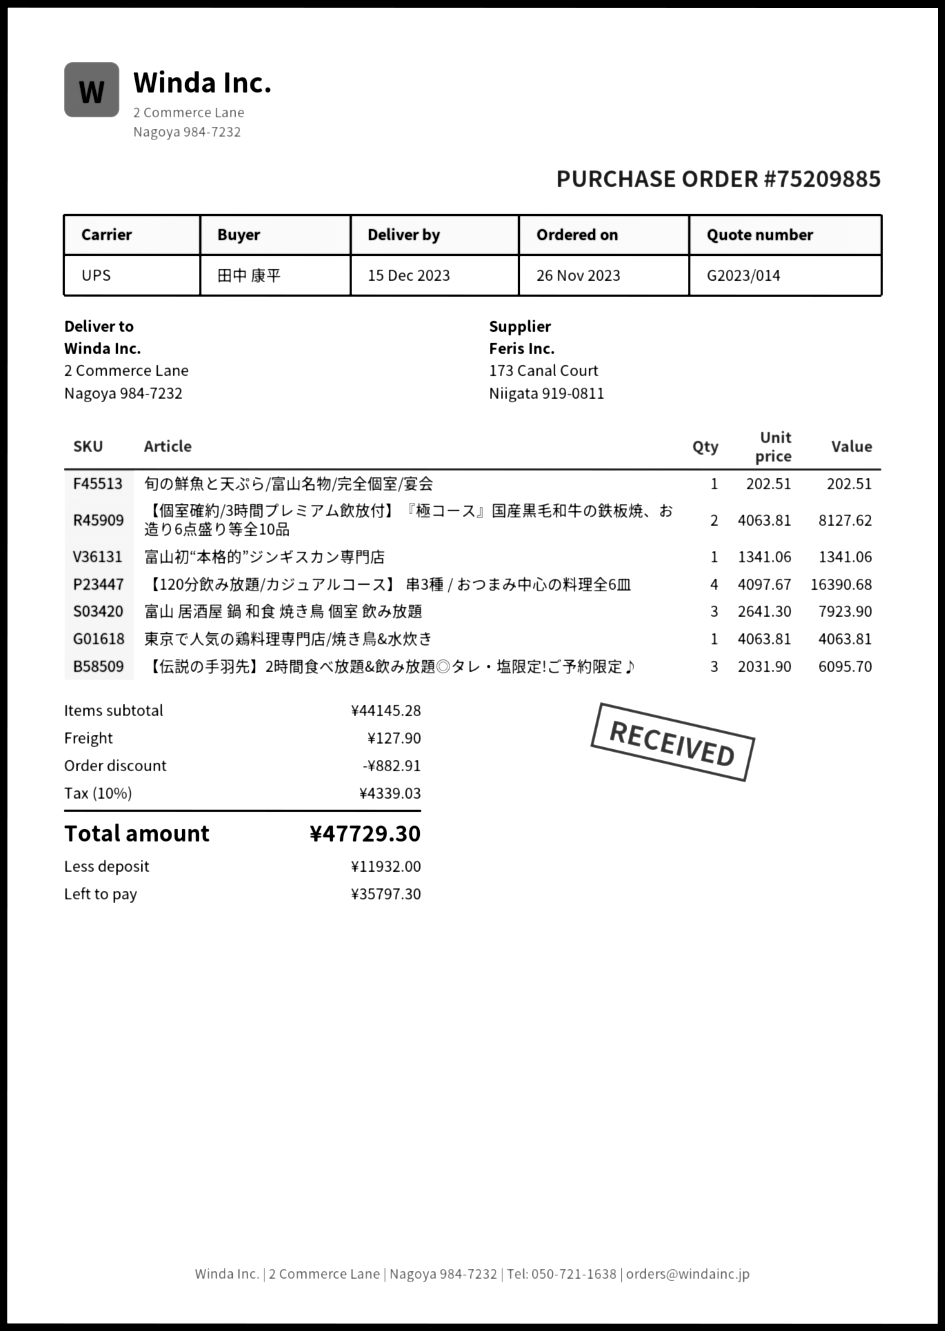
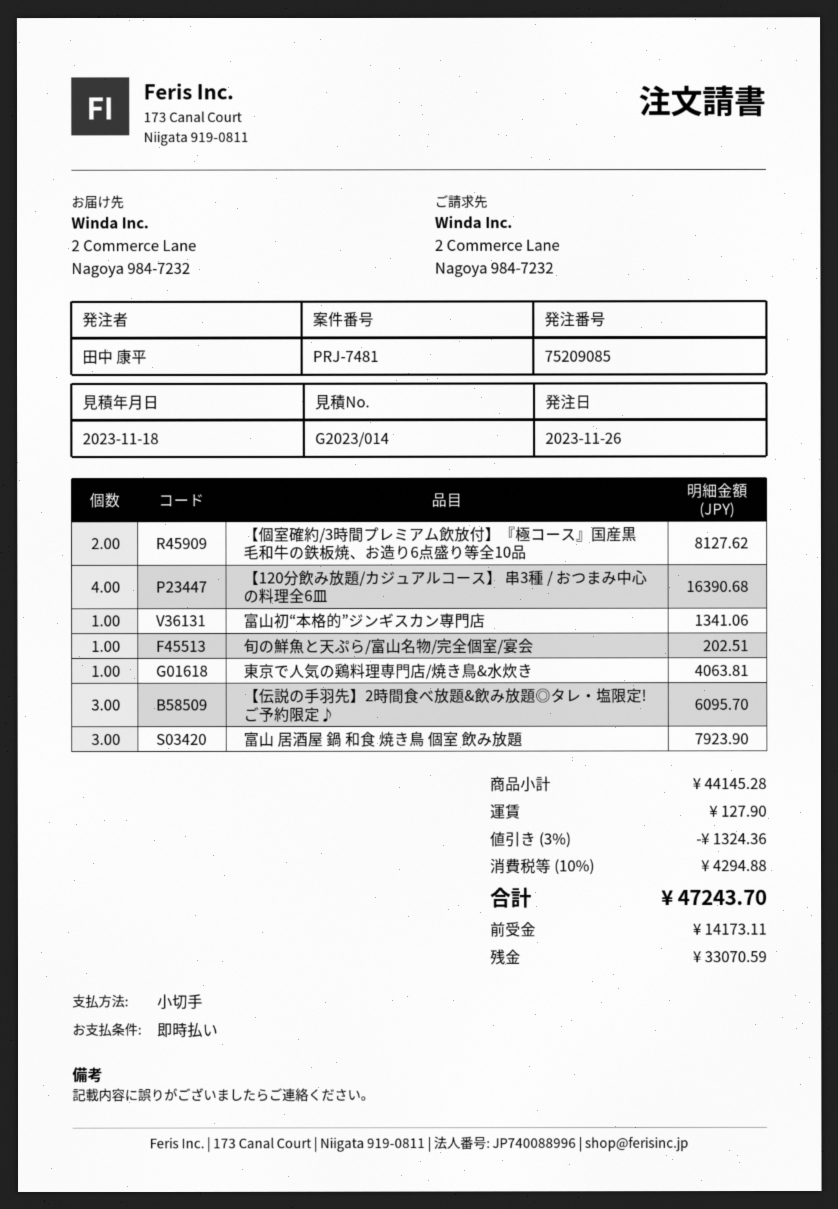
order number: 75209885 -> 75209085
discount: 882.91 -> 1324.36
tax: 10% = 4339.03 -> 10% = 4294.88
total: 47729.30 -> 47243.70
deposit: 11932.00 -> 14173.11
balance: 35797.30 -> 33070.59

